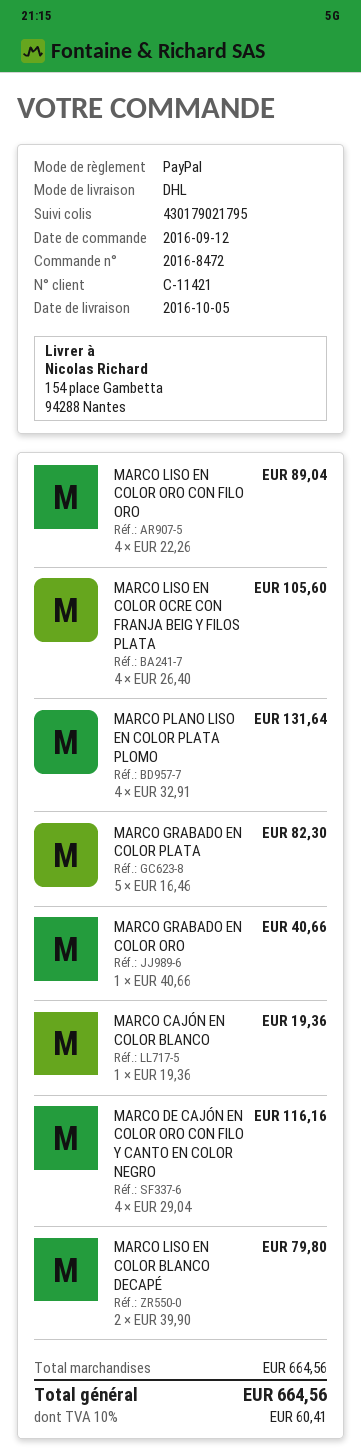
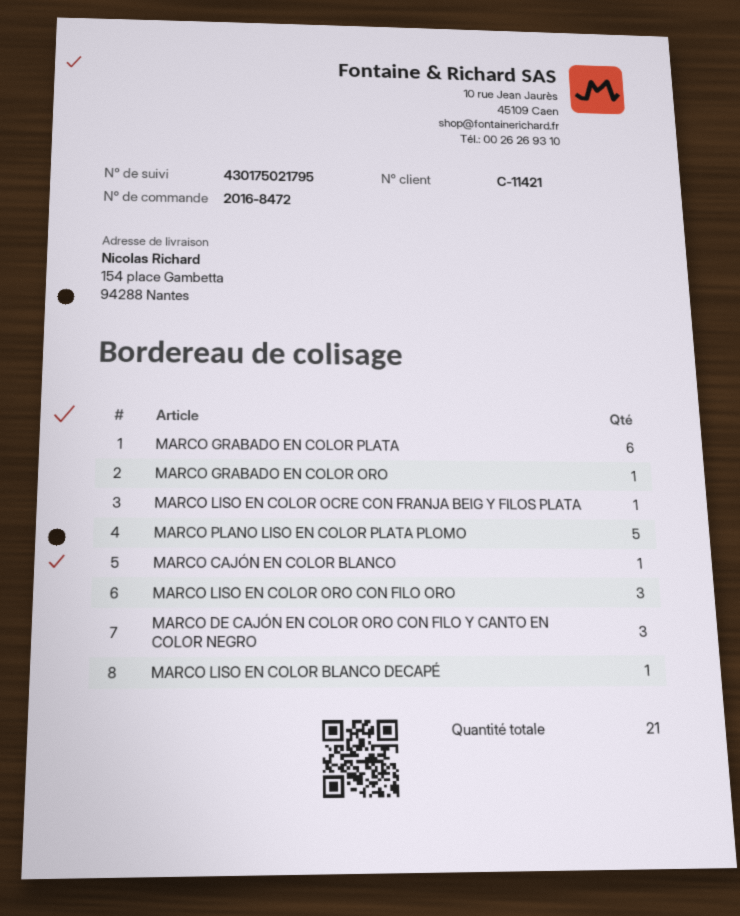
tracking number: 430179021795 -> 430175021795
MARCO LISO EN COLOR ORO CON FILO ORO: 4 -> 3
MARCO LISO EN COLOR OCRE CON FRANJA BEIG Y FILOS PLATA: 4 -> 1
MARCO PLANO LISO EN COLOR PLATA PLOMO: 4 -> 5
MARCO GRABADO EN COLOR PLATA: 5 -> 6
MARCO DE CAJÓN EN COLOR ORO CON FILO Y CANTO EN COLOR NEGRO: 4 -> 3
MARCO LISO EN COLOR BLANCO DECAPÉ: 2 -> 1

